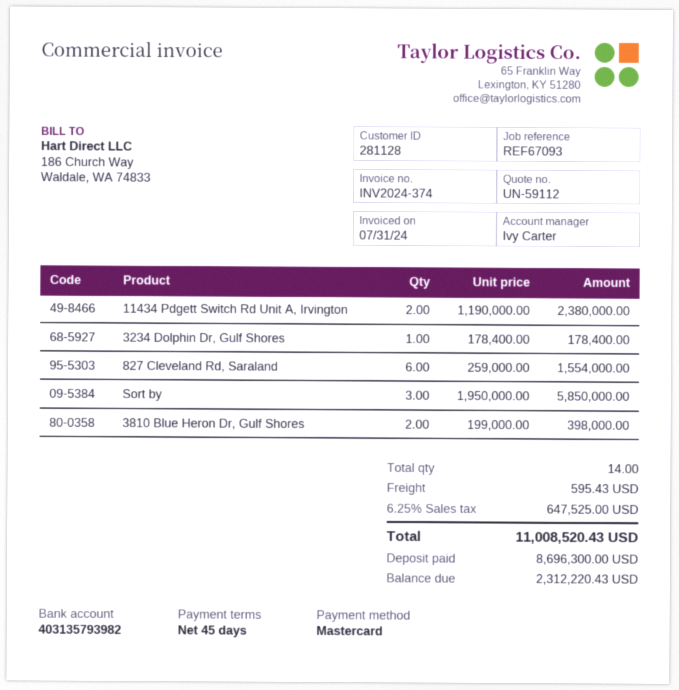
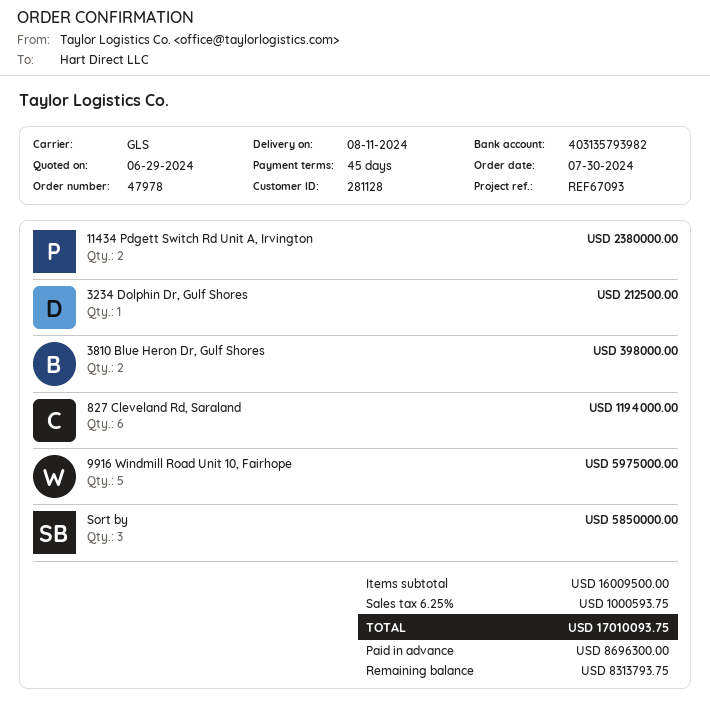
3234 Dolphin Dr, Gulf Shores: 1 for 178400.00 -> 1 for 212500.00
827 Cleveland Rd, Saraland: 6 for 1554000.00 -> 6 for 1194000.00
9916 Windmill Road Unit 10, Fairhope: none -> 5 for 5975000.00
shipping: 595.43 -> none
tax: 6.25% = 647525.00 -> 6.25% = 1000593.75
total: 11008520.43 -> 17010093.75
balance: 2312220.43 -> 8313793.75

